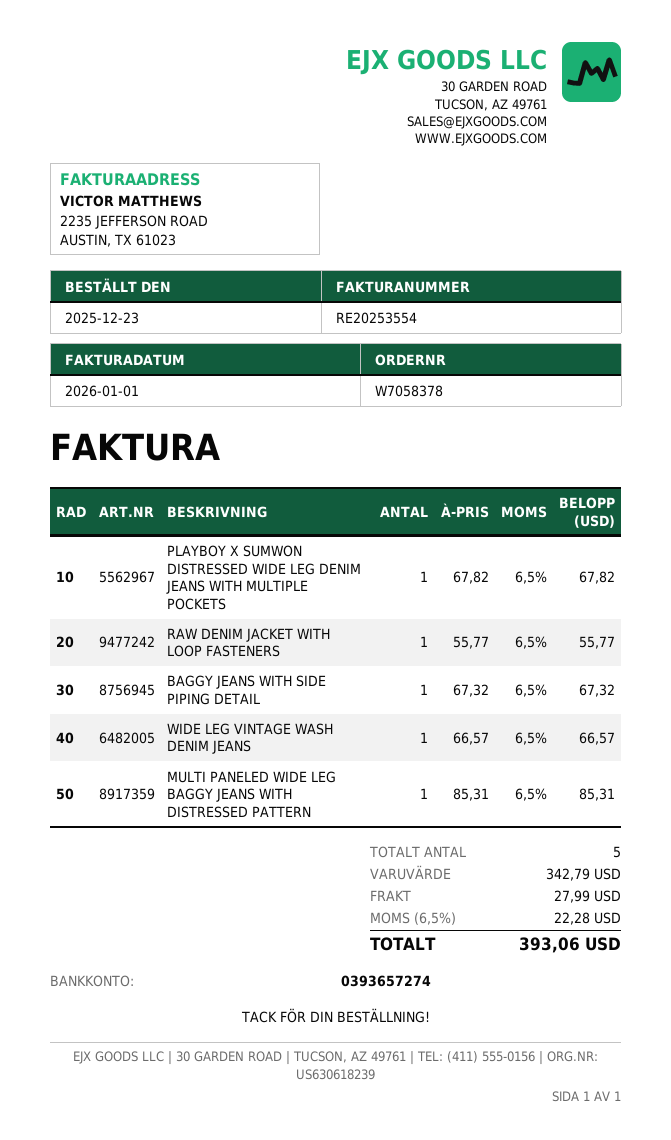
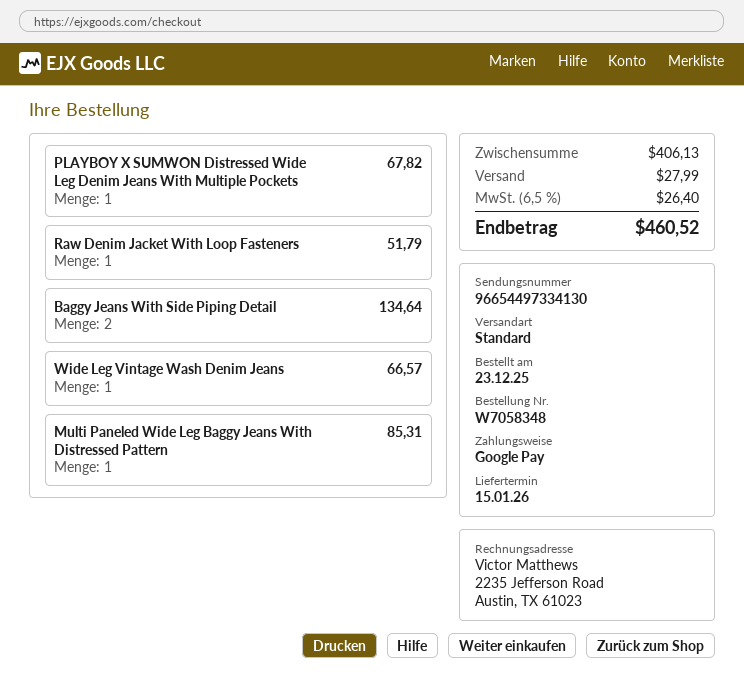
order number: W7058378 -> W7058348
RAW DENIM JACKET WITH LOOP FASTENERS: 1 for 55.77 -> 1 for 51.79
BAGGY JEANS WITH SIDE PIPING DETAIL: 1 for 67.32 -> 2 for 134.64
subtotal: 342.79 -> 406.13
tax: 6.5% = 22.28 -> 6.5% = 26.40
total: 393.06 -> 460.52

